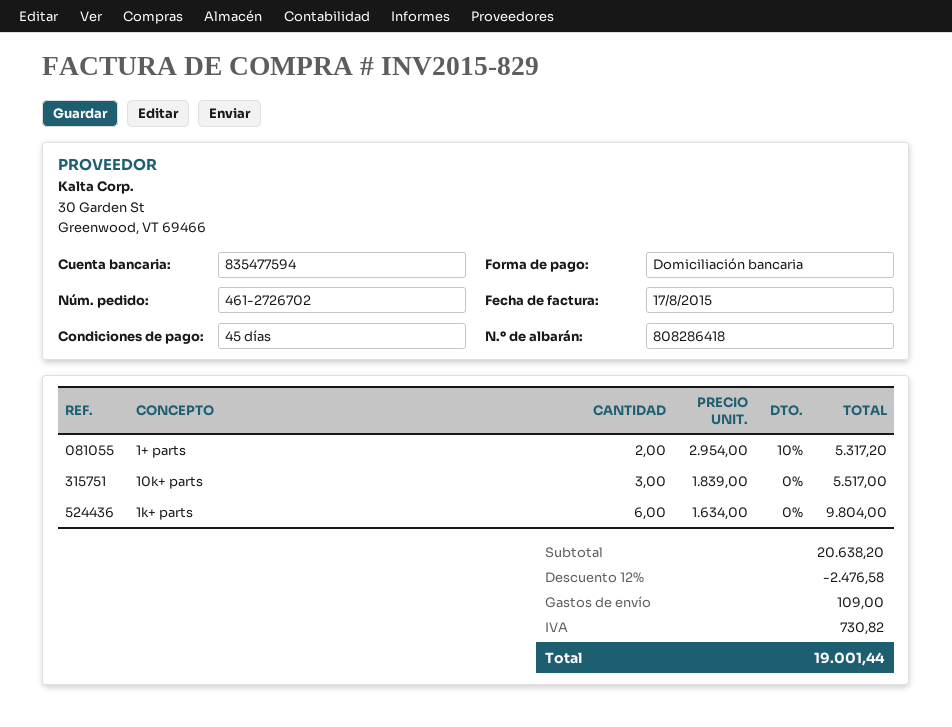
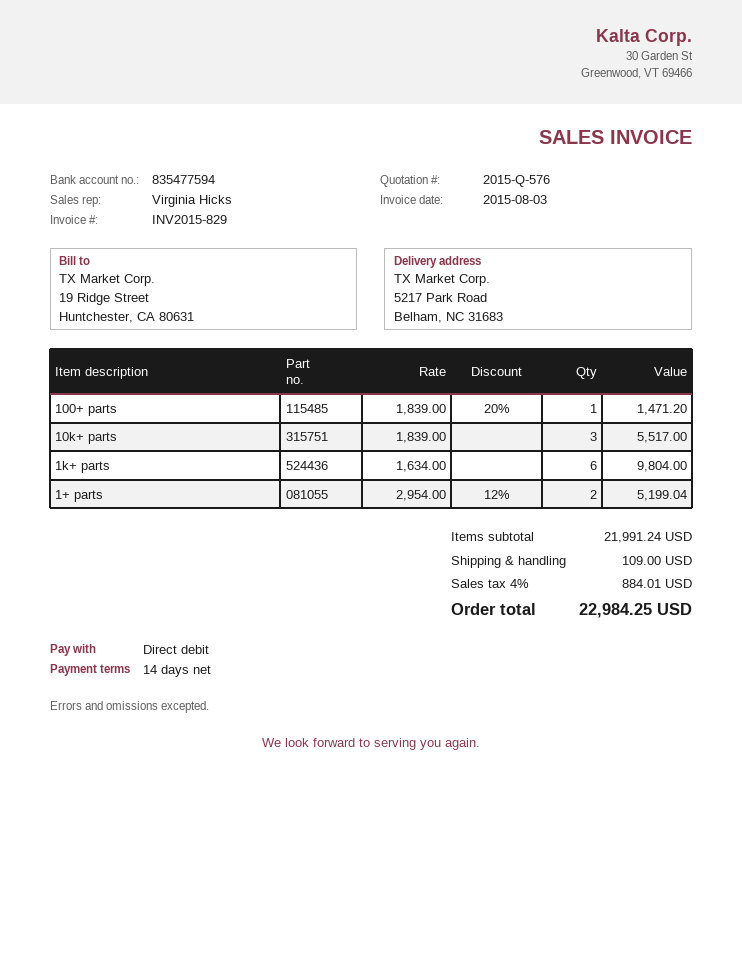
invoice date: 2015-08-17 -> 2015-08-03
payment terms: 45 days -> 14 days
1+ parts: 2 x 2954.00 - 10% = 5317.20 -> 2 x 2954.00 - 12% = 5199.04
100+ parts: none -> 1 x 1839.00 - 20% = 1471.20
subtotal: 20638.20 -> 21991.24
discount: 12% = 2476.58 -> none
tax: 730.82 -> 884.01
total: 19001.44 -> 22984.25

